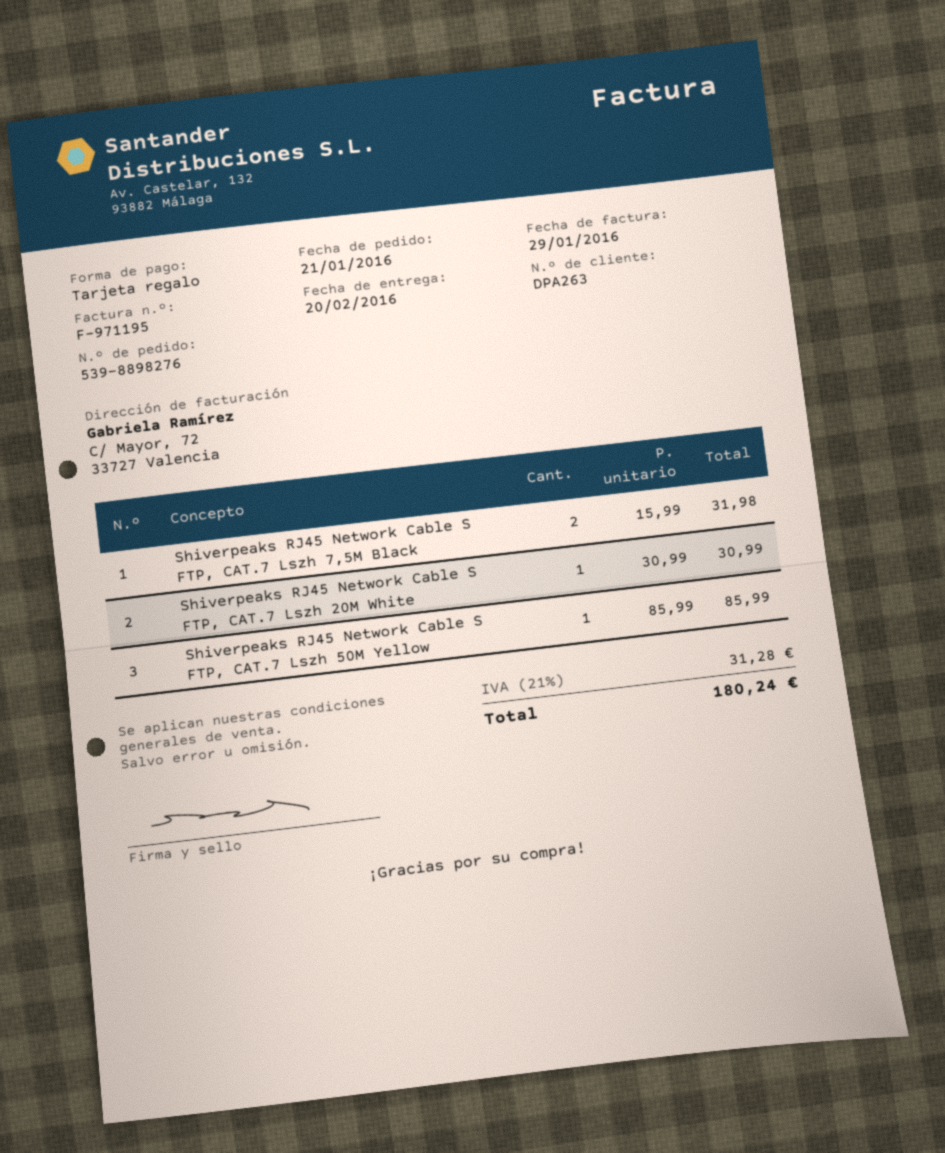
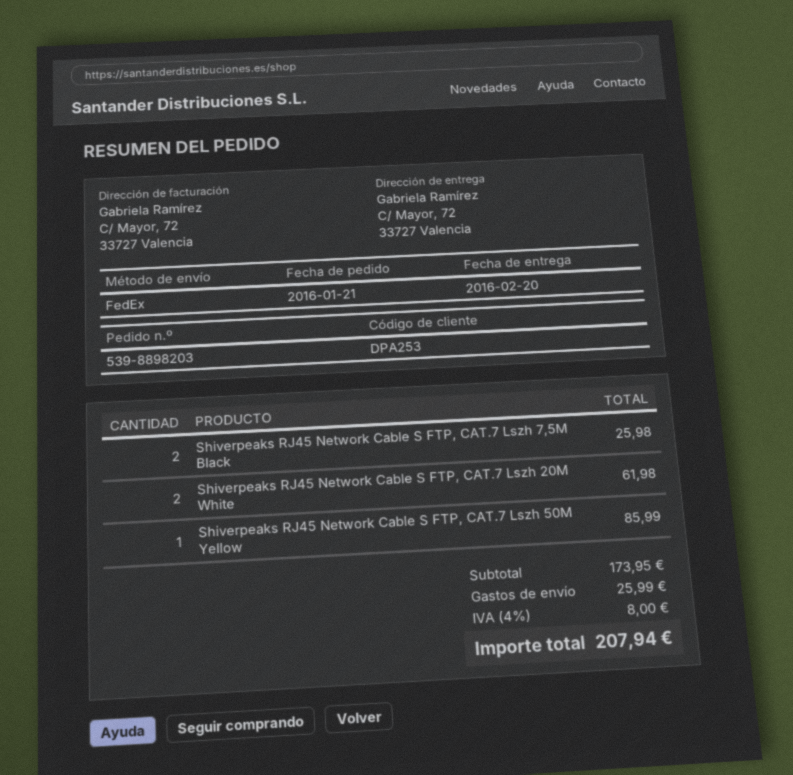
order number: 539-8898276 -> 539-8898203
customer number: DPA263 -> DPA253
Shiverpeaks RJ45 Network Cable S FTP, CAT.7 Lszh 7,5M Black: 2 for 31.98 -> 2 for 25.98
Shiverpeaks RJ45 Network Cable S FTP, CAT.7 Lszh 20M White: 1 for 30.99 -> 2 for 61.98
shipping: none -> 25.99
tax: 21% = 31.28 -> 4% = 8.00
total: 180.24 -> 207.94

